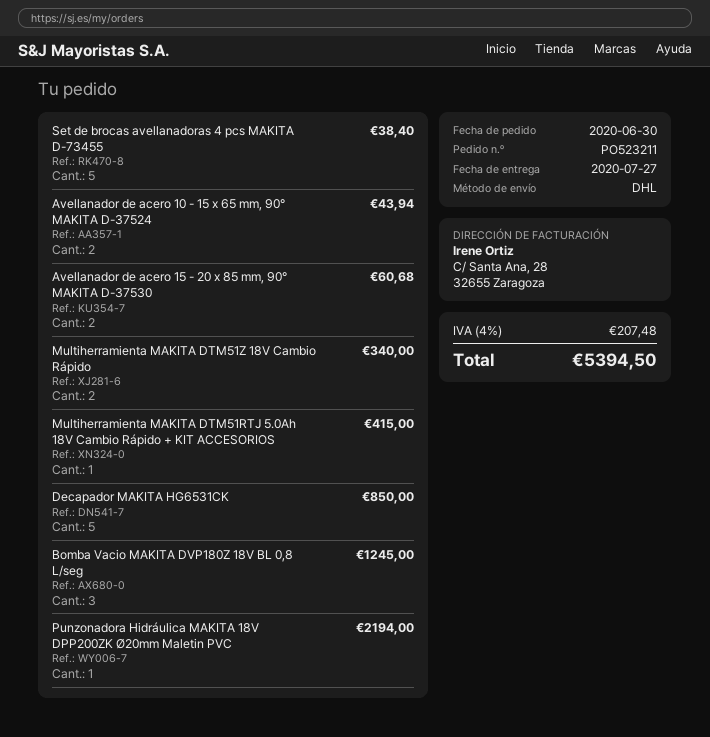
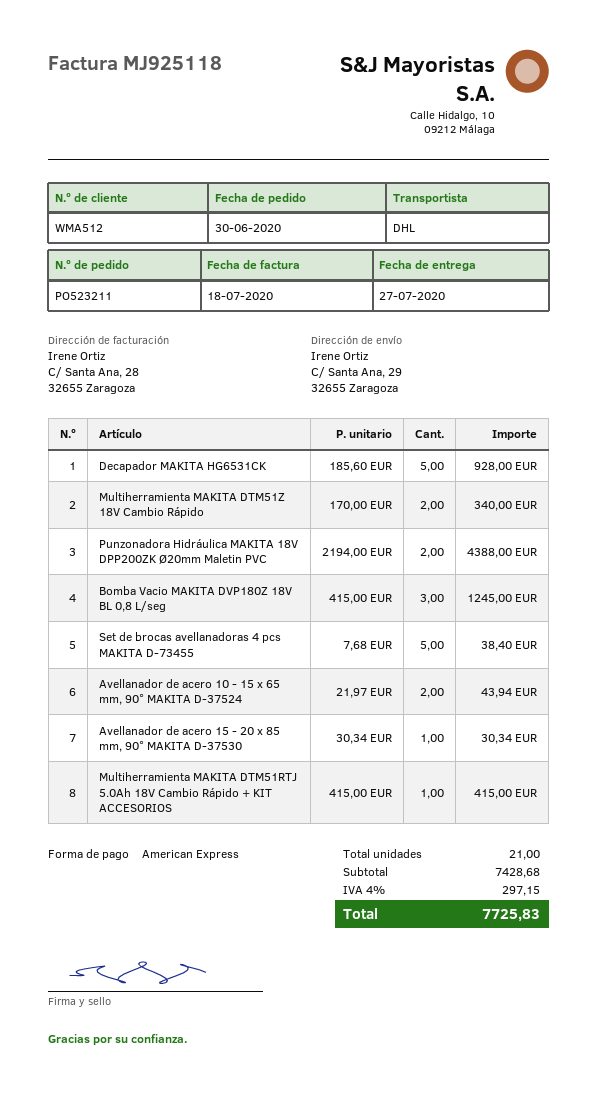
Avellanador de acero 15 - 20 x 85 mm, 90° MAKITA D-37530: 2 for 60.68 -> 1 for 30.34
Decapador MAKITA HG6531CK: 5 for 850.00 -> 5 for 928.00
Punzonadora Hidráulica MAKITA 18V DPP200ZK Ø20mm Maletin PVC: 1 for 2194.00 -> 2 for 4388.00
tax: 4% = 207.48 -> 4% = 297.15
total: 5394.50 -> 7725.83

